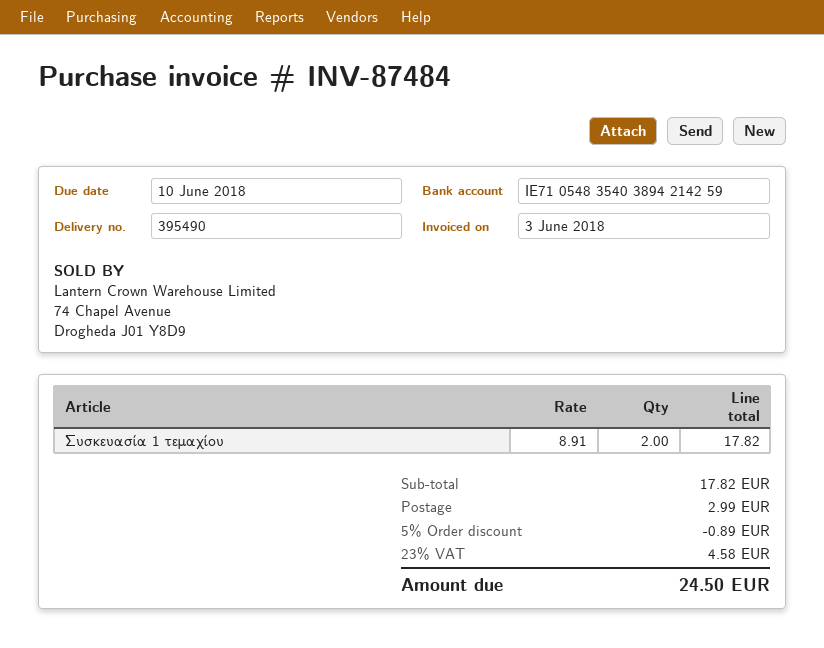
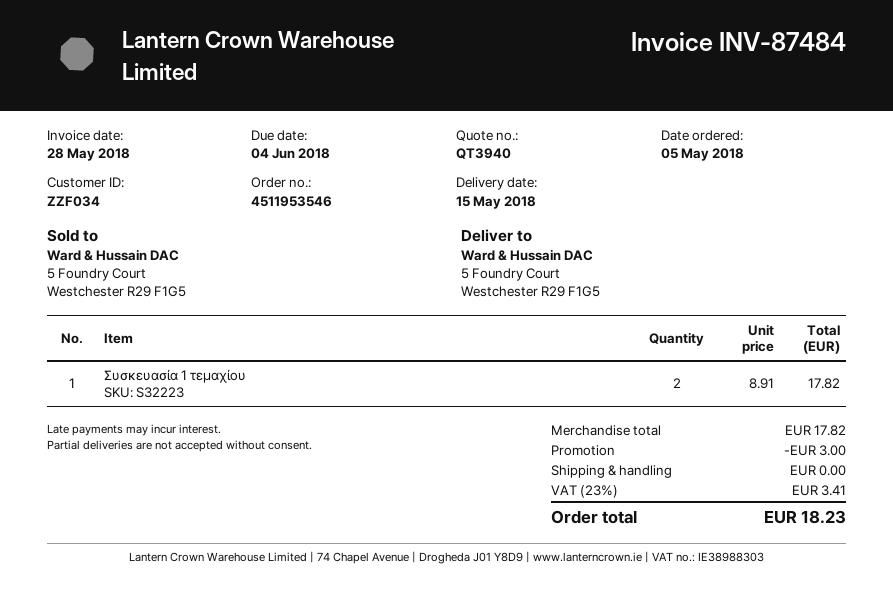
invoice date: 2018-06-03 -> 2018-05-28
due date: 2018-06-10 -> 2018-06-04
discount: 0.89 -> 3.00
shipping: 2.99 -> 0.00
tax: 23% = 4.58 -> 23% = 3.41
total: 24.50 -> 18.23

